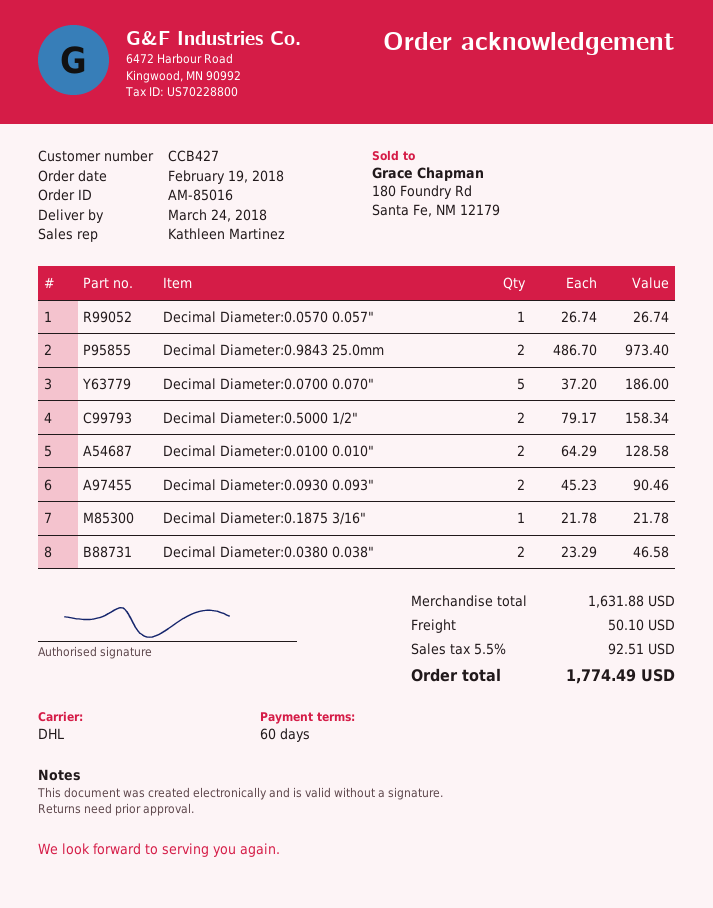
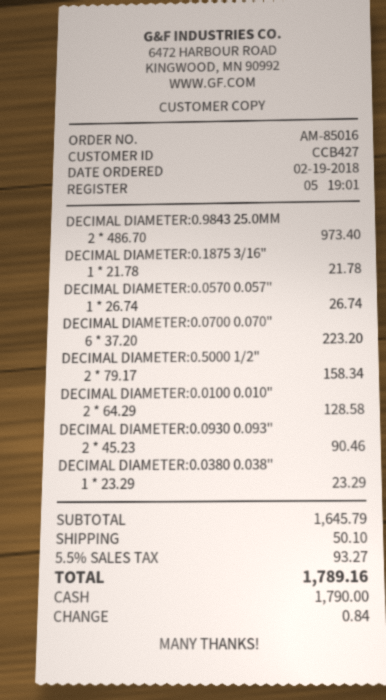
Decimal Diameter:0.0700 0.070": 5 x 37.20 = 186.00 -> 6 x 37.20 = 223.20
Decimal Diameter:0.0380 0.038": 2 x 23.29 = 46.58 -> 1 x 23.29 = 23.29
subtotal: 1631.88 -> 1645.79
tax: 5.5% = 92.51 -> 5.5% = 93.27
total: 1774.49 -> 1789.16

